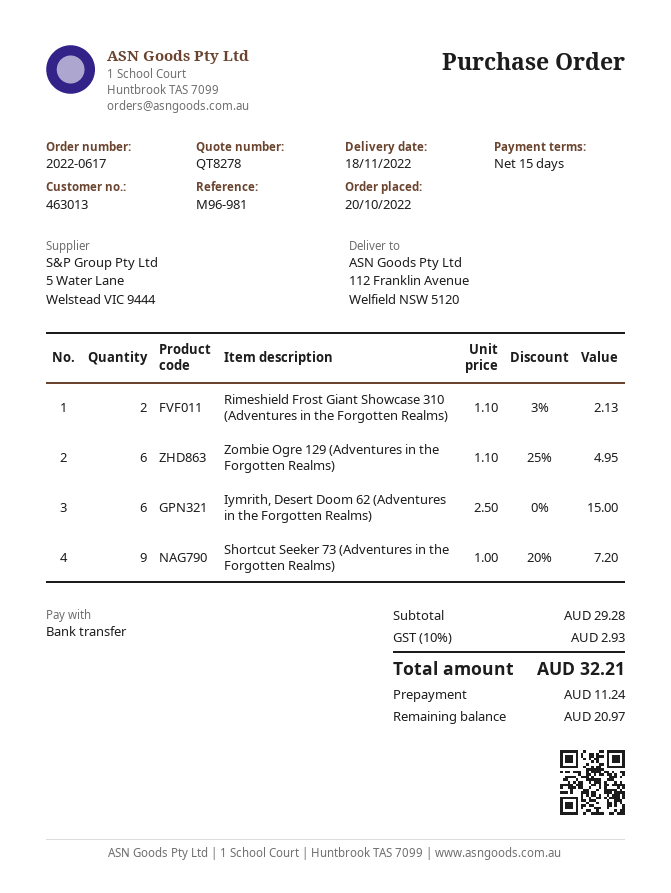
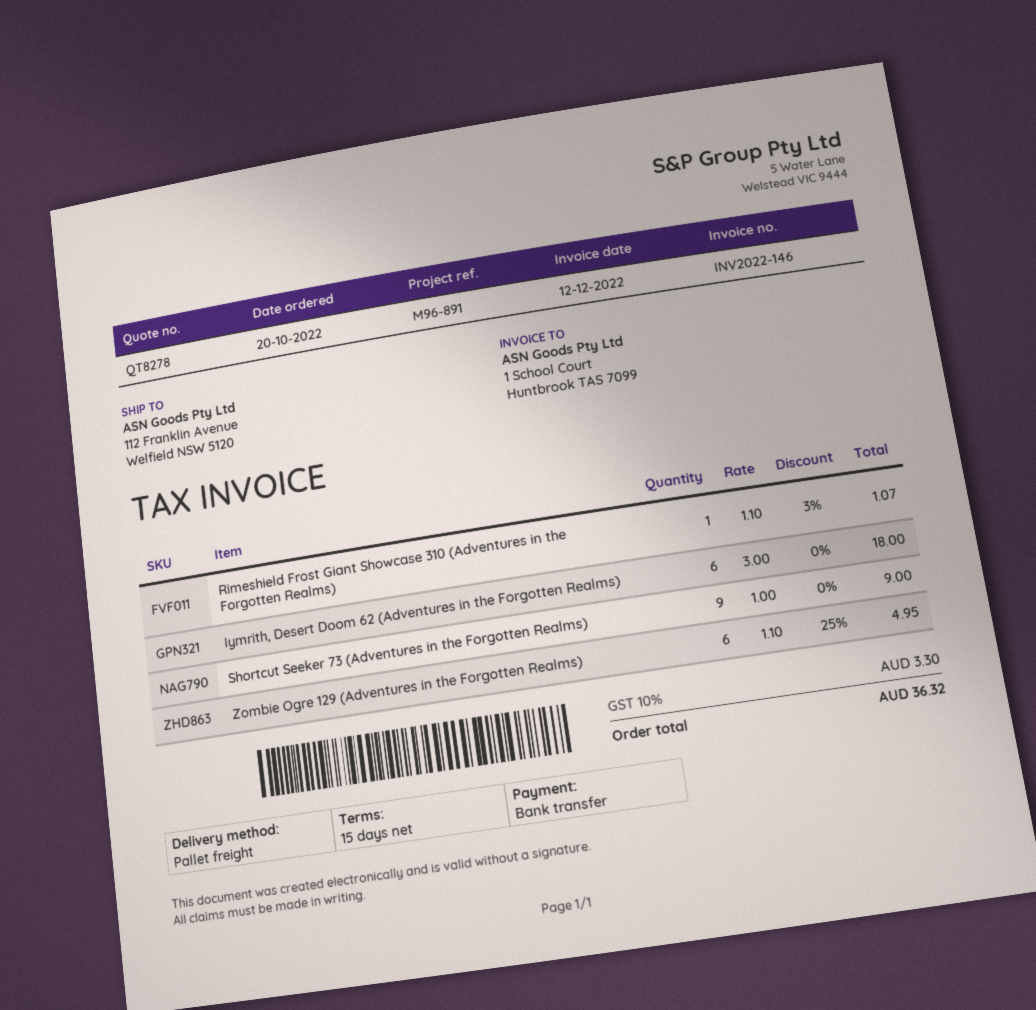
reference: M96-981 -> M96-891
Rimeshield Frost Giant Showcase 310 (Adventures in the Forgotten Realms): 2 x 1.10 - 3% = 2.13 -> 1 x 1.10 - 3% = 1.07
Iymrith, Desert Doom 62 (Adventures in the Forgotten Realms): 6 x 2.50 = 15.00 -> 6 x 3.00 = 18.00
Shortcut Seeker 73 (Adventures in the Forgotten Realms): 9 x 1.00 - 20% = 7.20 -> 9 x 1.00 = 9.00
tax: 10% = 2.93 -> 10% = 3.30
total: 32.21 -> 36.32

